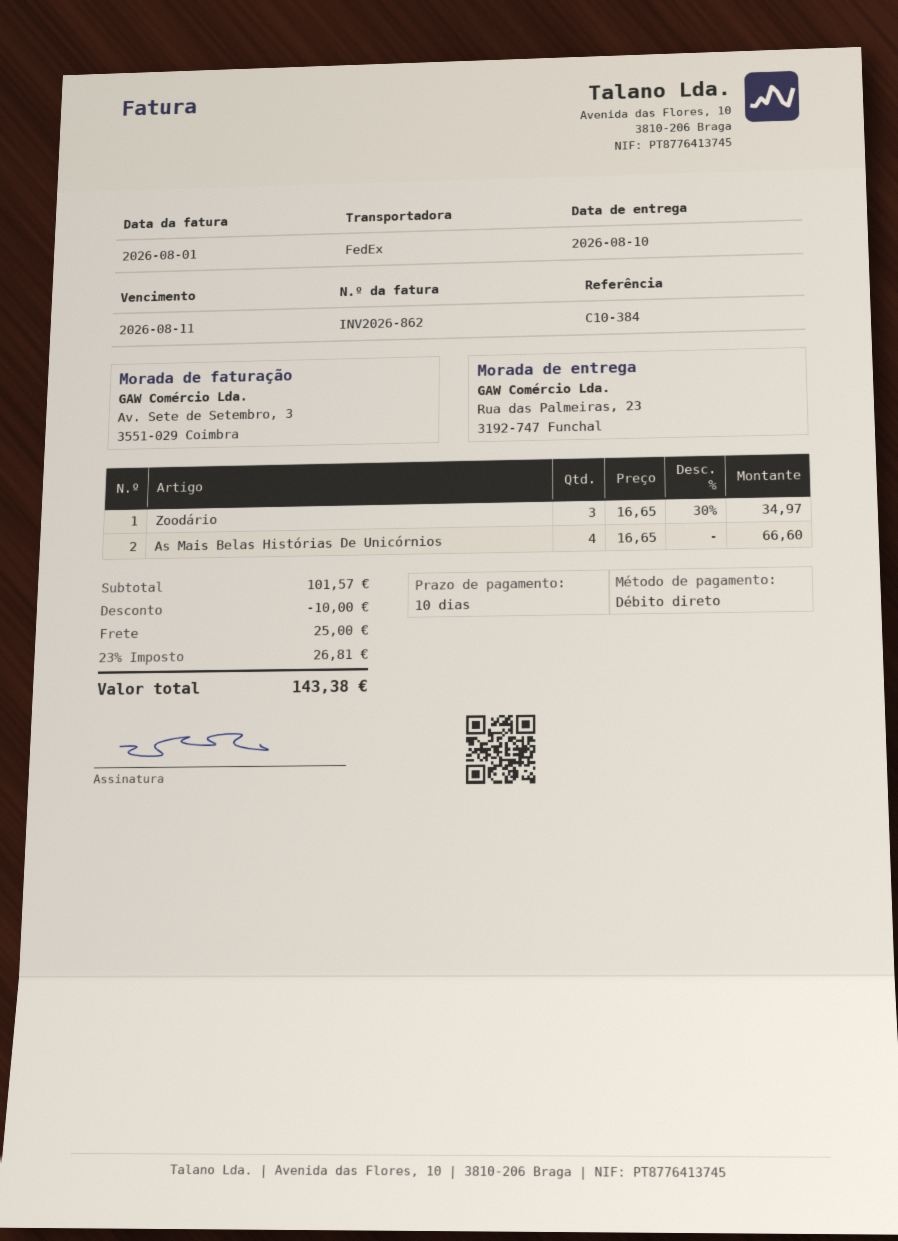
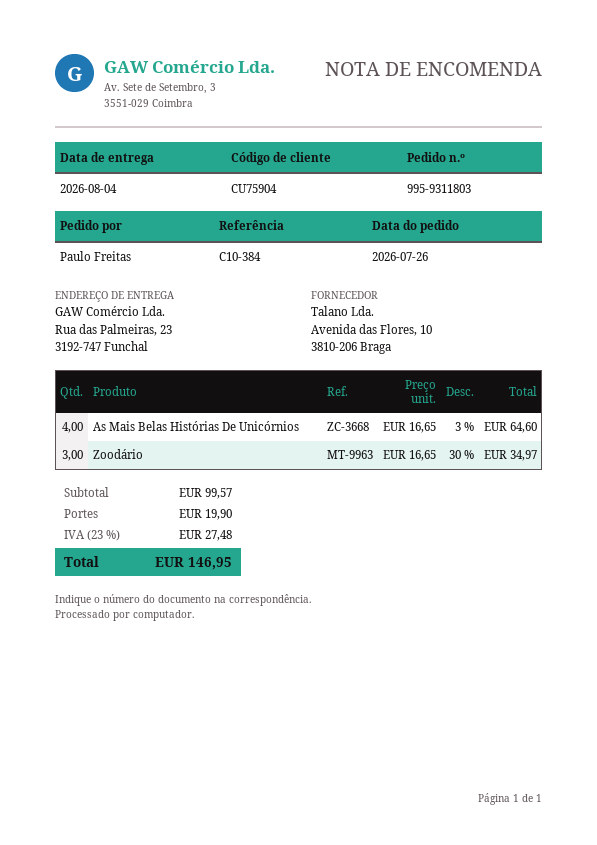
delivery date: 2026-08-10 -> 2026-08-04
As Mais Belas Histórias De Unicórnios: 4 x 16.65 = 66.60 -> 4 x 16.65 - 3% = 64.60
subtotal: 101.57 -> 99.57
discount: 10.00 -> none
shipping: 25.00 -> 19.90
tax: 23% = 26.81 -> 23% = 27.48
total: 143.38 -> 146.95

